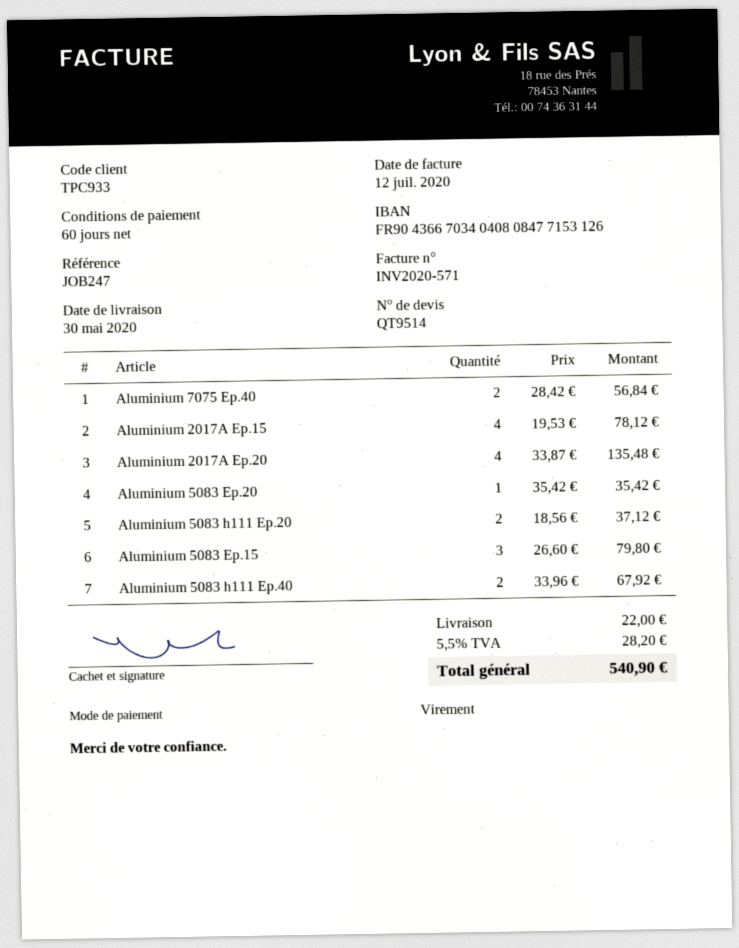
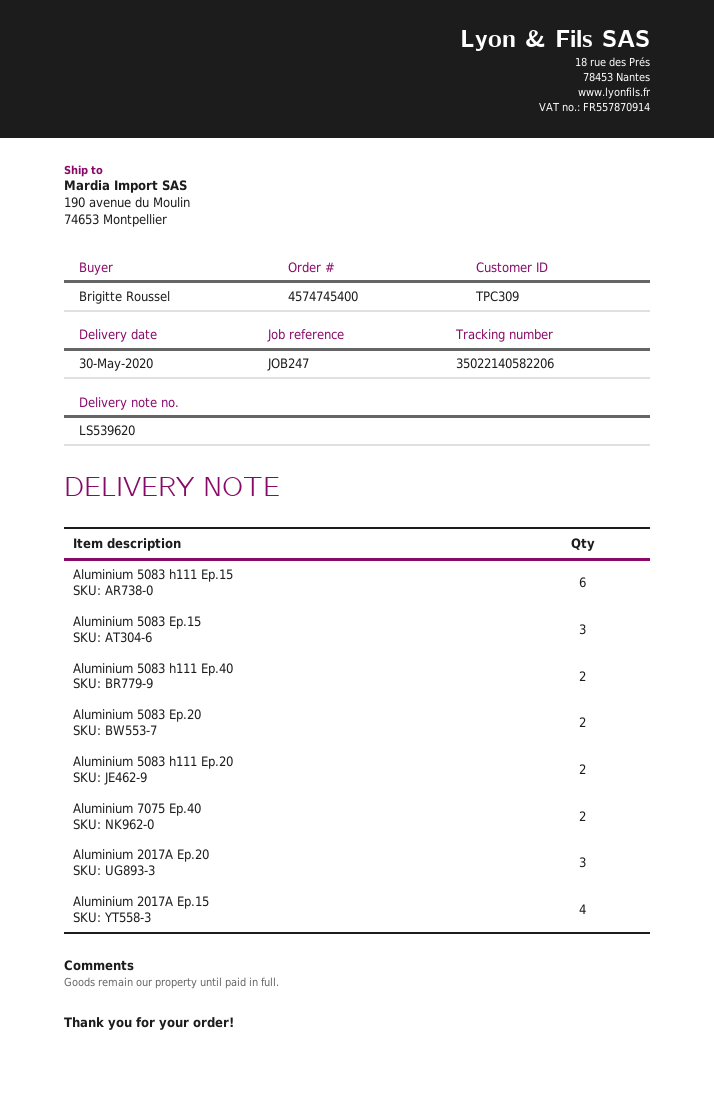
customer number: TPC933 -> TPC309
Aluminium 2017A Ep.20: 4 -> 3
Aluminium 5083 Ep.20: 1 -> 2
Aluminium 5083 h111 Ep.15: none -> 6

